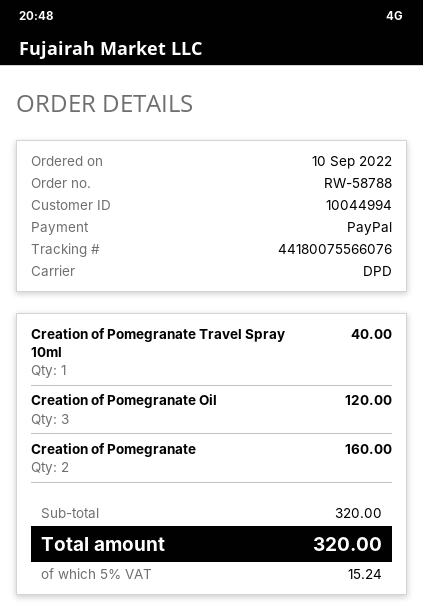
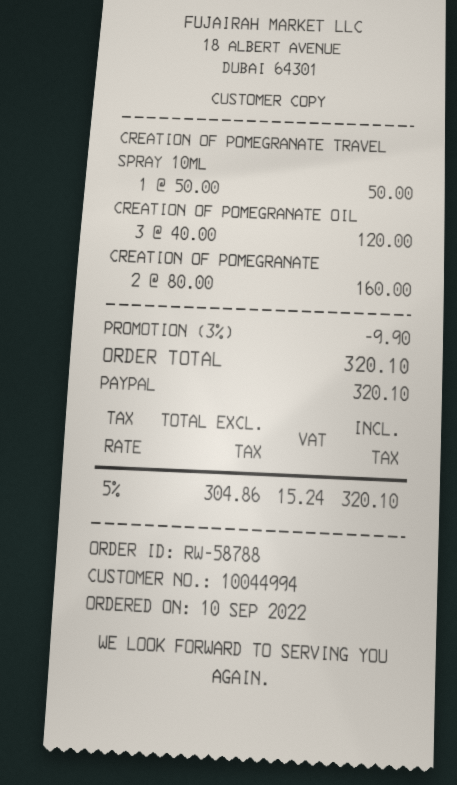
Creation of Pomegranate Travel Spray 10ml: 1 for 40.00 -> 1 for 50.00
discount: none -> 3% = 9.90
total: 320.00 -> 320.10

